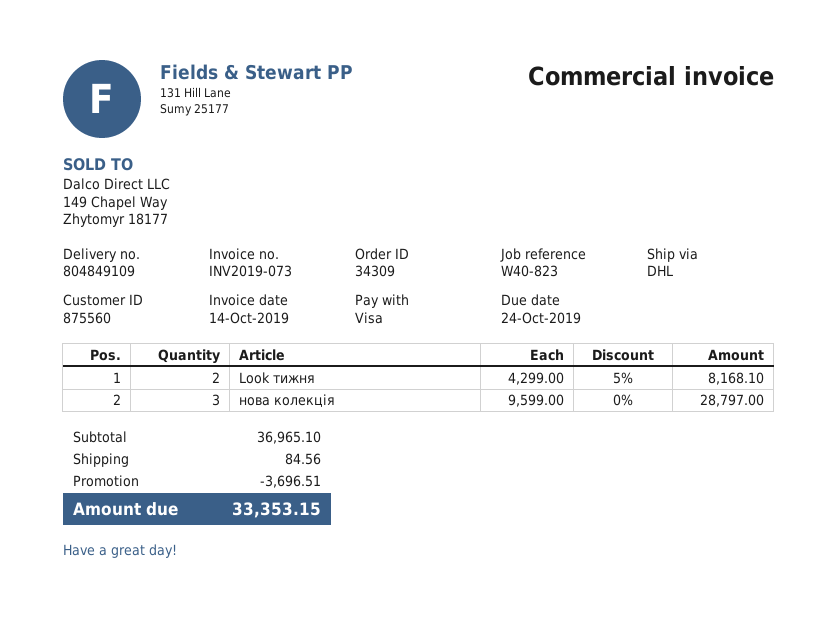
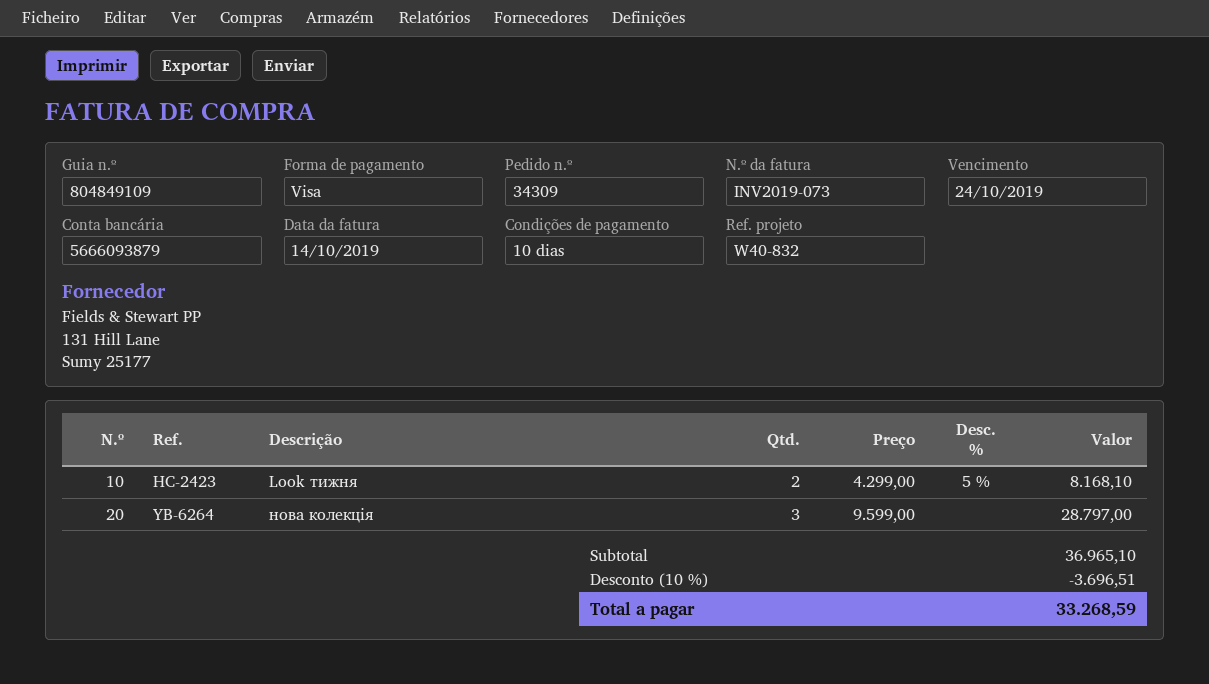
reference: W40-823 -> W40-832
shipping: 84.56 -> none
total: 33353.15 -> 33268.59

